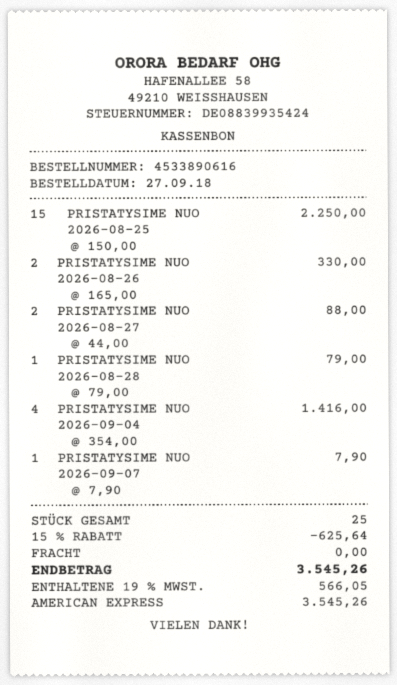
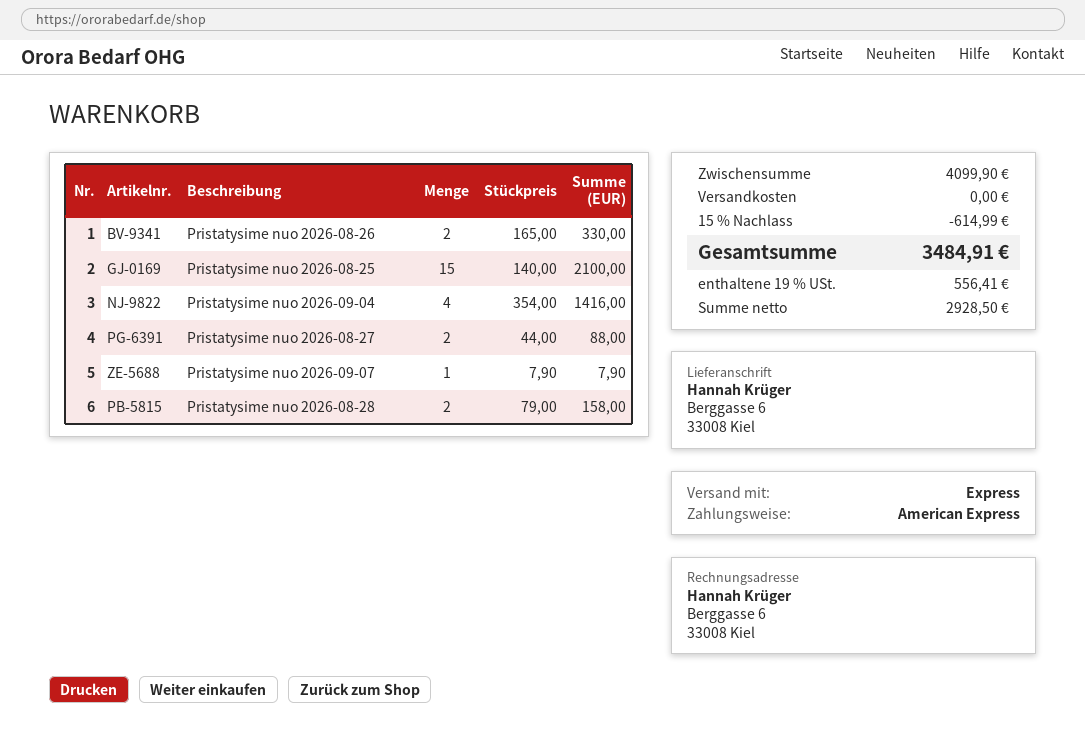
PRISTATYSIME NUO 2026‑08‑25: 15 x 150.00 = 2250.00 -> 15 x 140.00 = 2100.00
PRISTATYSIME NUO 2026‑08‑28: 1 x 79.00 = 79.00 -> 2 x 79.00 = 158.00
discount: 15% = 625.64 -> 15% = 614.99
tax: 19% = 566.05 -> 19% = 556.41
total: 3545.26 -> 3484.91

